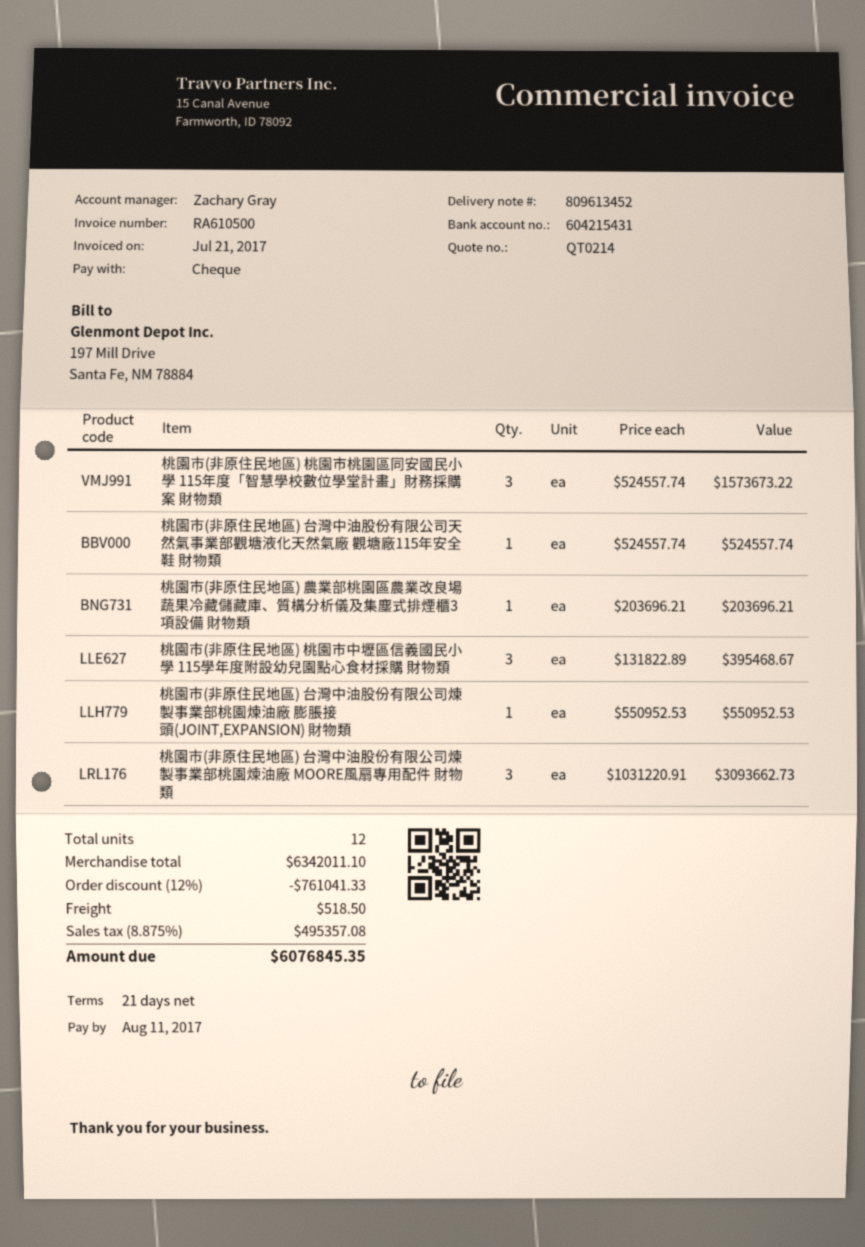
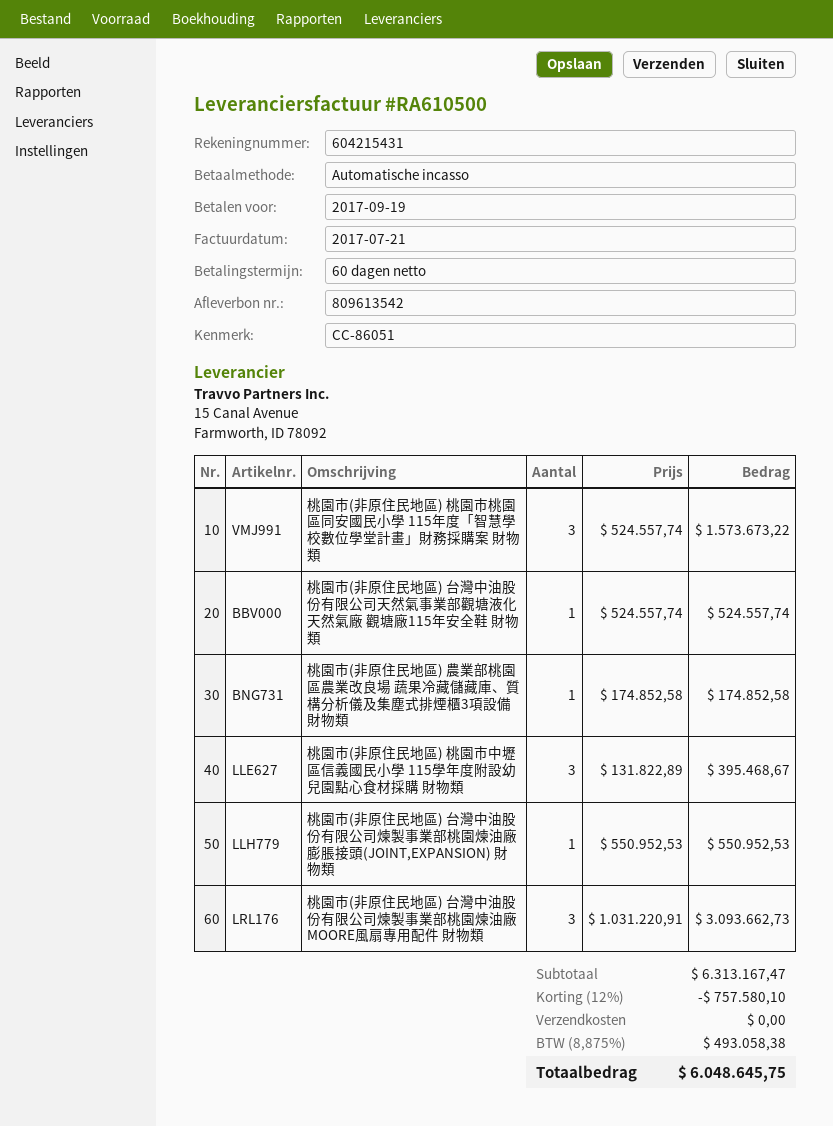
delivery note number: 809613452 -> 809613542
payment terms: 21 days -> 60 days
due date: 2017-08-11 -> 2017-09-19
payment method: cheque -> direct debit
桃園市(非原住民地區) 農業部桃園區農業改良場 蔬果冷藏儲藏庫、質構分析儀及集塵式排煙櫃3項設備 財物類: 1 x 203696.21 = 203696.21 -> 1 x 174852.58 = 174852.58
subtotal: 6342011.10 -> 6313167.47
discount: 12% = 761041.33 -> 12% = 757580.10
shipping: 518.50 -> 0.00
tax: 8.875% = 495357.08 -> 8.875% = 493058.38
total: 6076845.35 -> 6048645.75

